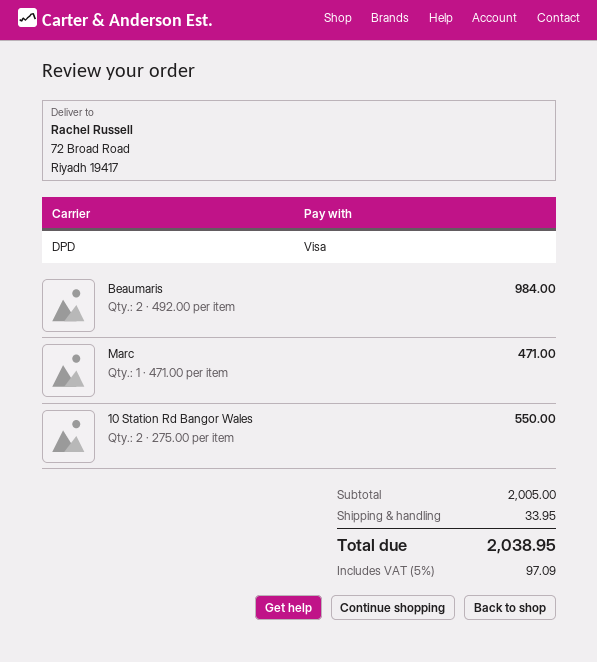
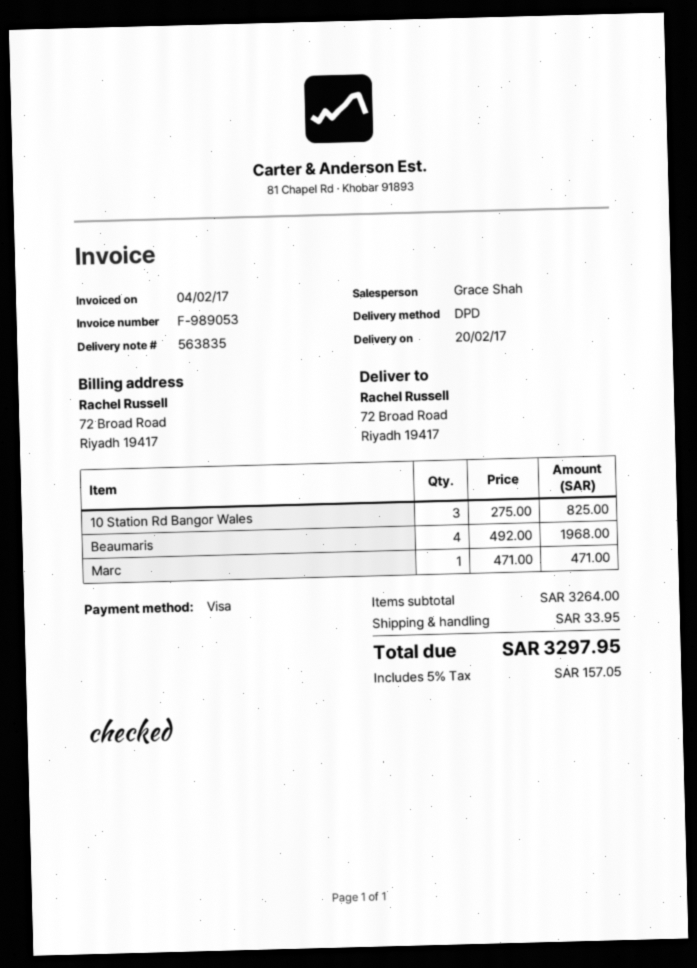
Beaumaris: 2 x 492.00 = 984.00 -> 4 x 492.00 = 1968.00
10 Station Rd Bangor Wales: 2 x 275.00 = 550.00 -> 3 x 275.00 = 825.00
subtotal: 2005.00 -> 3264.00
tax: 5% = 97.09 -> 5% = 157.05
total: 2038.95 -> 3297.95

